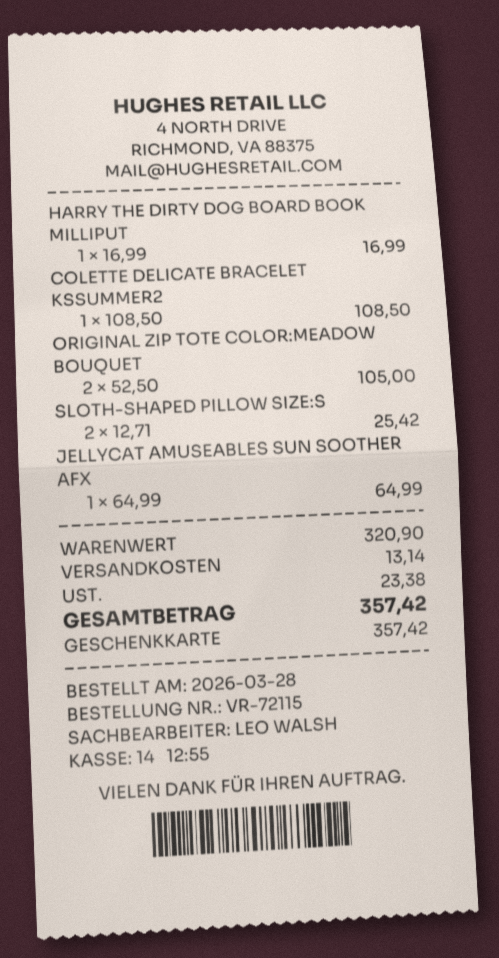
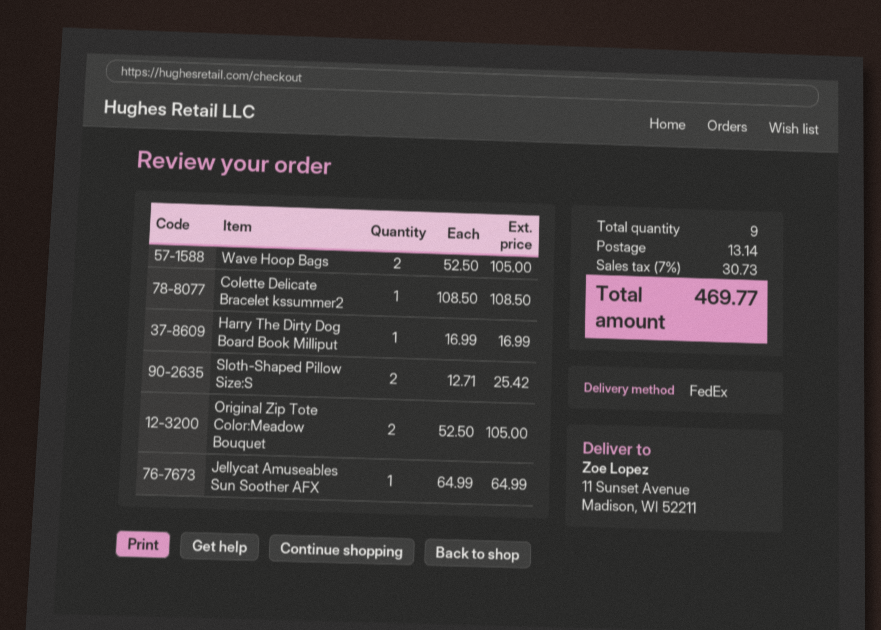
Wave Hoop Bags: none -> 2 x 52.50 = 105.00
tax: 23.38 -> 30.73
total: 357.42 -> 469.77

